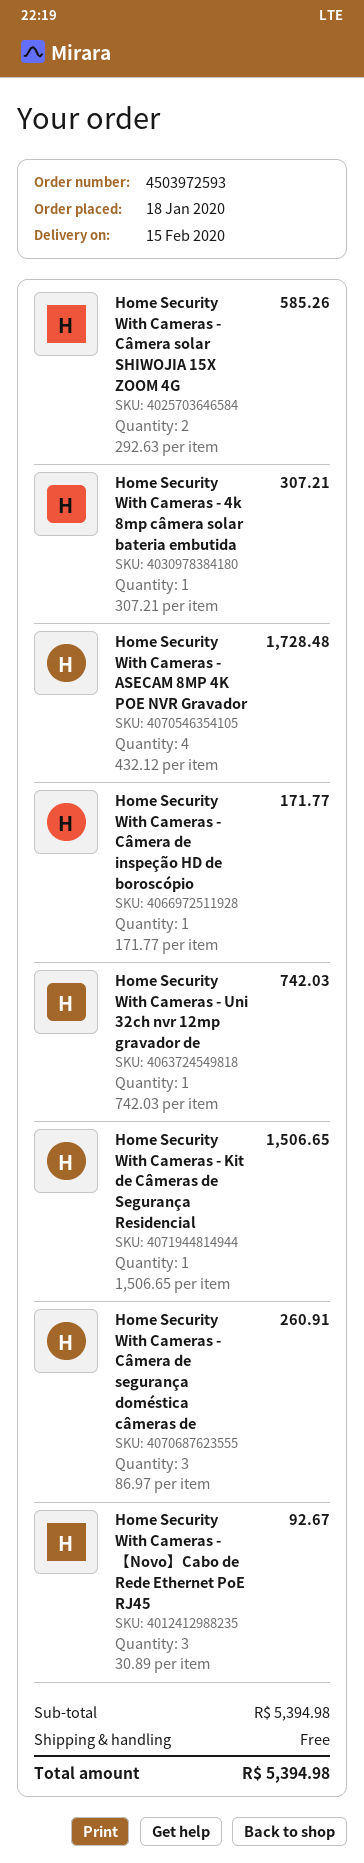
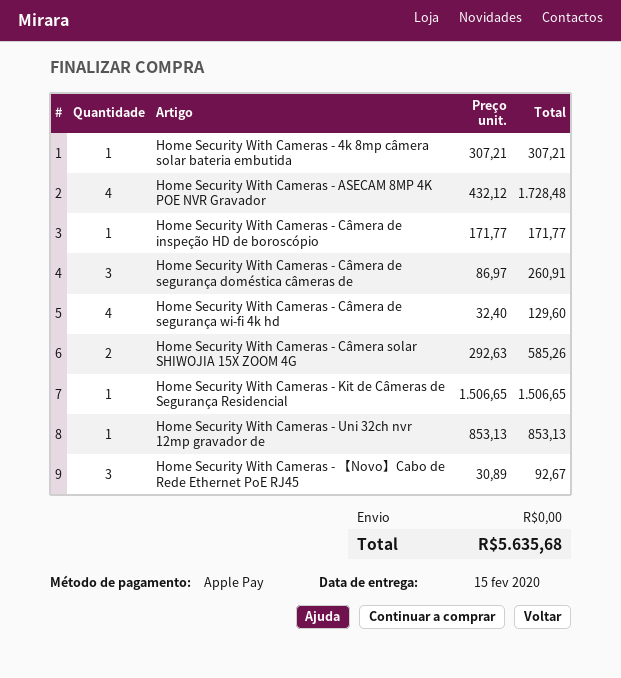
Home Security With Cameras - Uni 32ch nvr 12mp gravador de: 1 x 742.03 = 742.03 -> 1 x 853.13 = 853.13
Home Security With Cameras - Câmera de segurança wi-fi 4k hd: none -> 4 x 32.40 = 129.60
total: 5394.98 -> 5635.68

